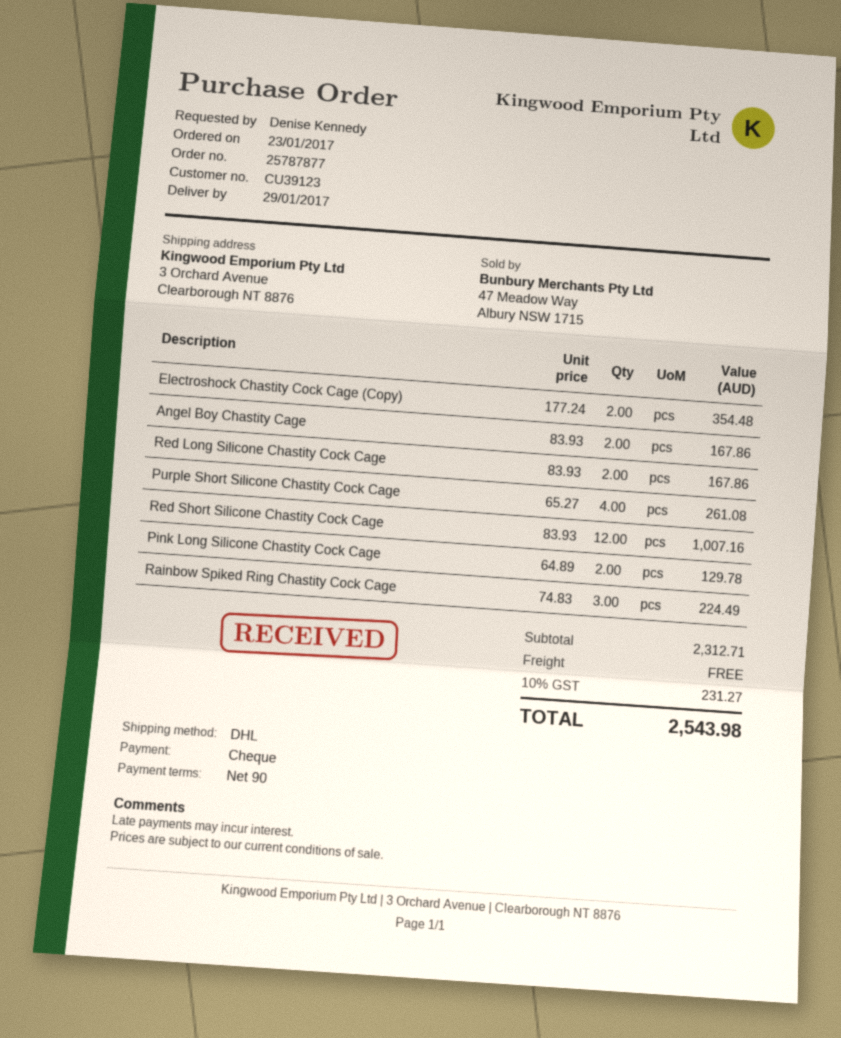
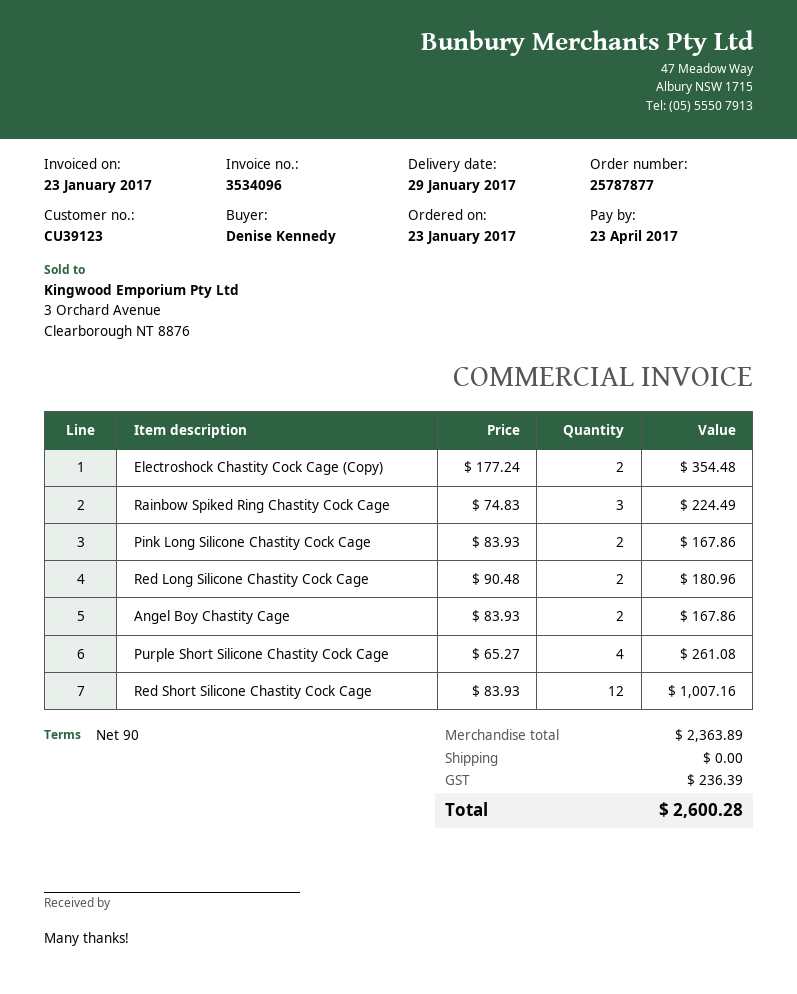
Red Long Silicone Chastity Cock Cage: 2 x 83.93 = 167.86 -> 2 x 90.48 = 180.96
Pink Long Silicone Chastity Cock Cage: 2 x 64.89 = 129.78 -> 2 x 83.93 = 167.86
subtotal: 2312.71 -> 2363.89
tax: 231.27 -> 236.39
total: 2543.98 -> 2600.28

